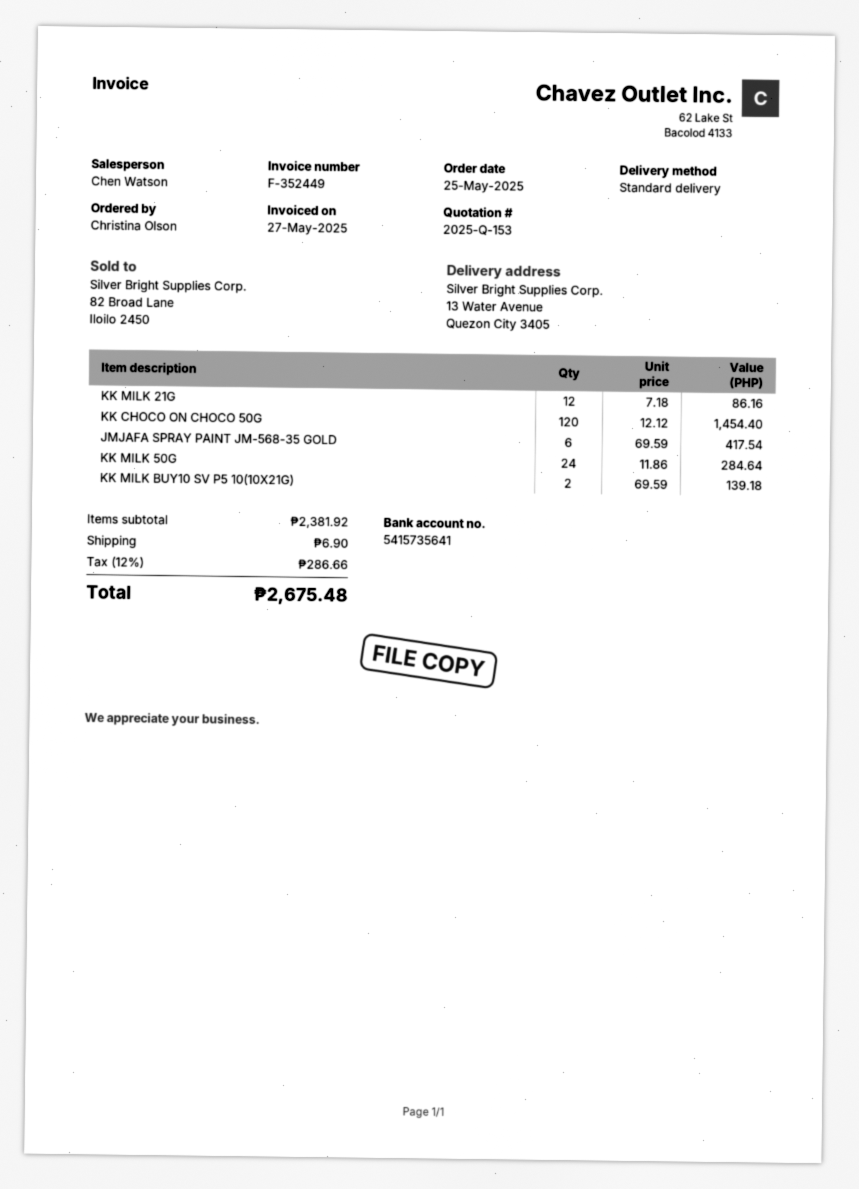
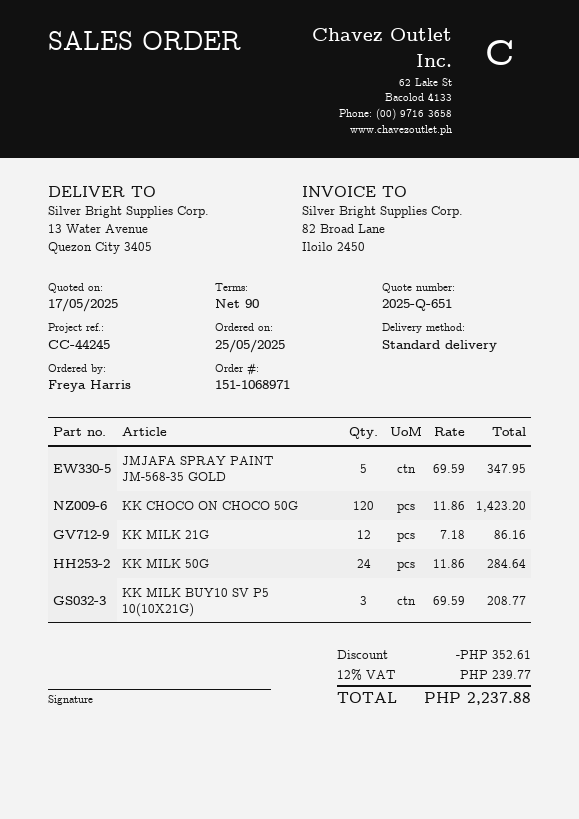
quote number: 2025-Q-153 -> 2025-Q-651
ordered by: Christina Olson -> Freya Harris
KK CHOCO ON CHOCO 50G: 120 x 12.12 = 1454.40 -> 120 x 11.86 = 1423.20
JMJAFA SPRAY PAINT JM-568-35 GOLD: 6 x 69.59 = 417.54 -> 5 x 69.59 = 347.95
KK MILK BUY10 SV P5 10(10X21G): 2 x 69.59 = 139.18 -> 3 x 69.59 = 208.77
discount: none -> 352.61
shipping: 6.90 -> none
tax: 12% = 286.66 -> 12% = 239.77
total: 2675.48 -> 2237.88

